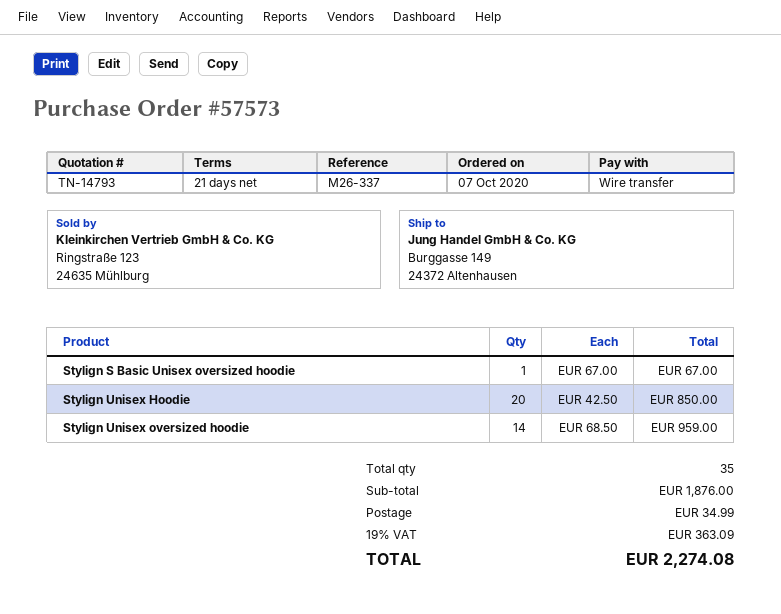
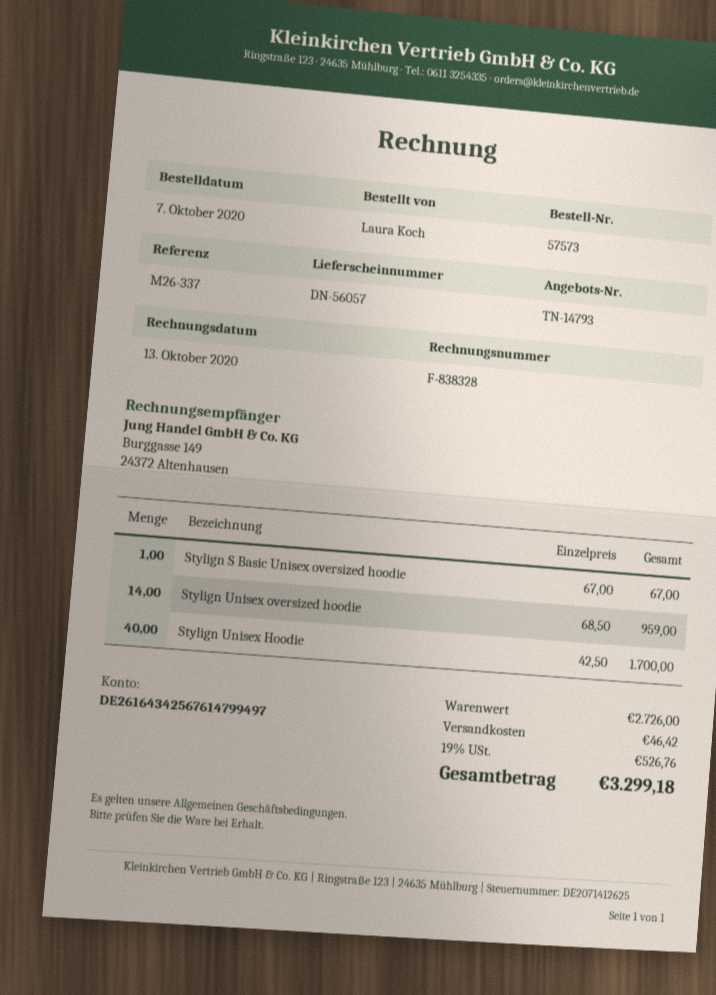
Stylign Unisex Hoodie: 20 x 42.50 = 850.00 -> 40 x 42.50 = 1700.00
subtotal: 1876.00 -> 2726.00
shipping: 34.99 -> 46.42
tax: 19% = 363.09 -> 19% = 526.76
total: 2274.08 -> 3299.18

